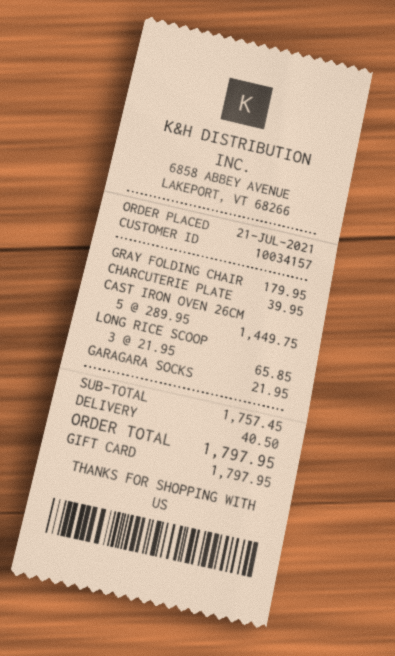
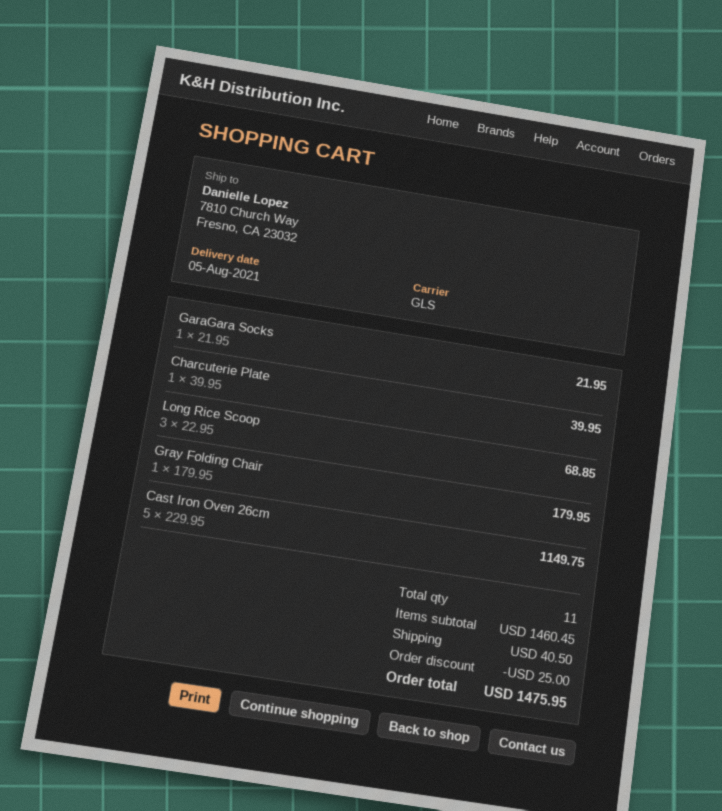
CAST IRON OVEN 26CM: 5 x 289.95 = 1449.75 -> 5 x 229.95 = 1149.75
LONG RICE SCOOP: 3 x 21.95 = 65.85 -> 3 x 22.95 = 68.85
subtotal: 1757.45 -> 1460.45
discount: none -> 25.00
total: 1797.95 -> 1475.95

